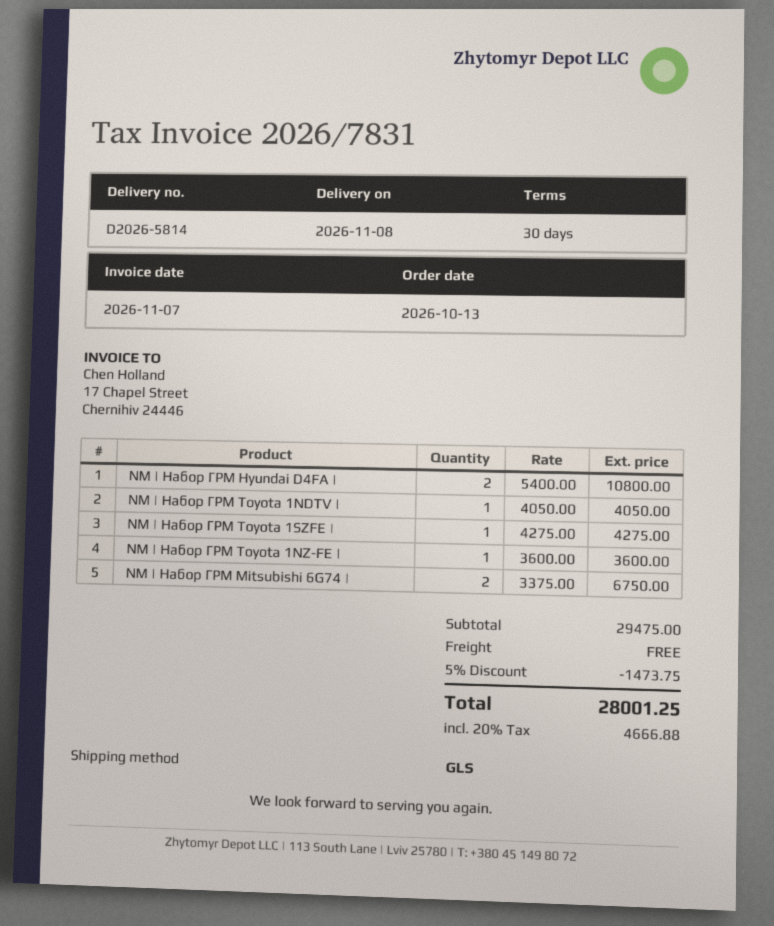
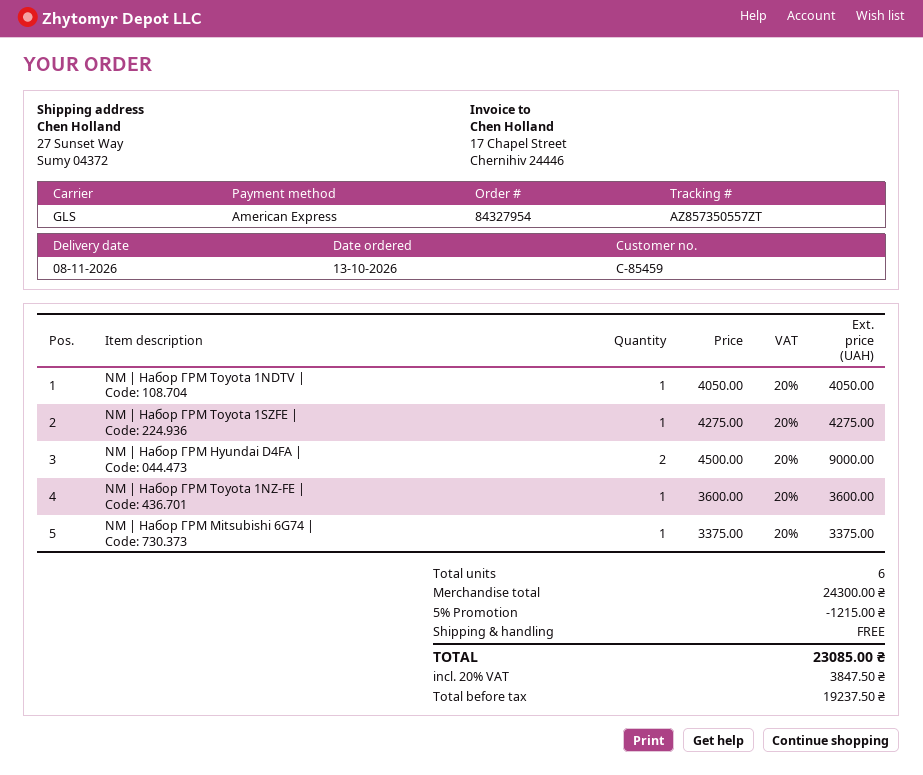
NM | Набор ГРМ Hyundai D4FA |: 2 x 5400.00 = 10800.00 -> 2 x 4500.00 = 9000.00
NM | Набор ГРМ Mitsubishi 6G74 |: 2 x 3375.00 = 6750.00 -> 1 x 3375.00 = 3375.00
subtotal: 29475.00 -> 24300.00
discount: 5% = 1473.75 -> 5% = 1215.00
tax: 20% = 4666.88 -> 20% = 3847.50
total: 28001.25 -> 23085.00

